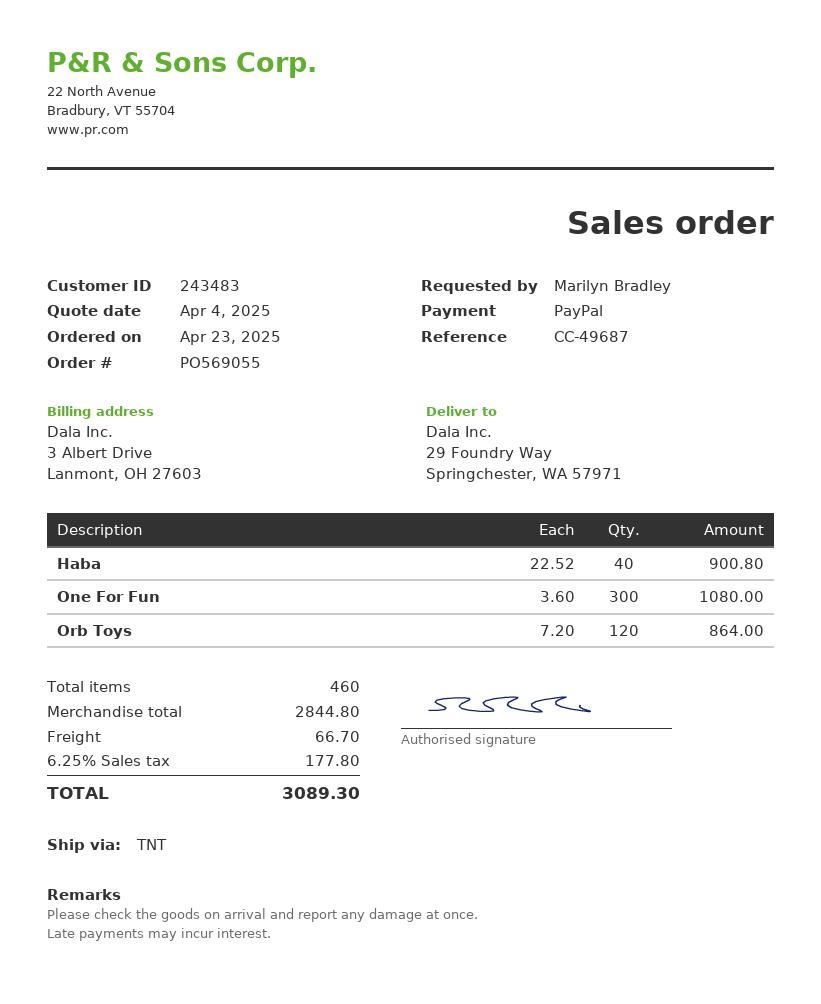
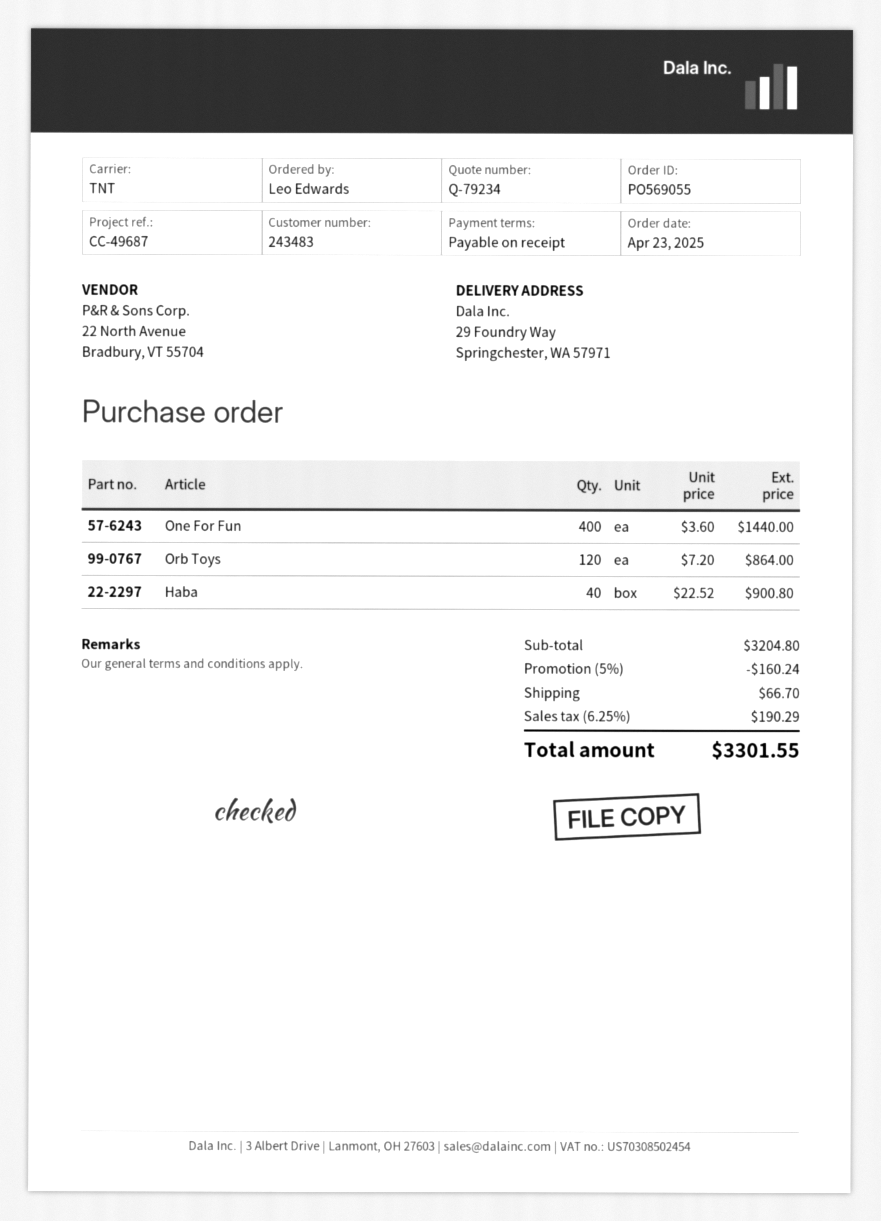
ordered by: Marilyn Bradley -> Leo Edwards
One For Fun: 300 x 3.60 = 1080.00 -> 400 x 3.60 = 1440.00
subtotal: 2844.80 -> 3204.80
discount: none -> 5% = 160.24
tax: 6.25% = 177.80 -> 6.25% = 190.29
total: 3089.30 -> 3301.55

